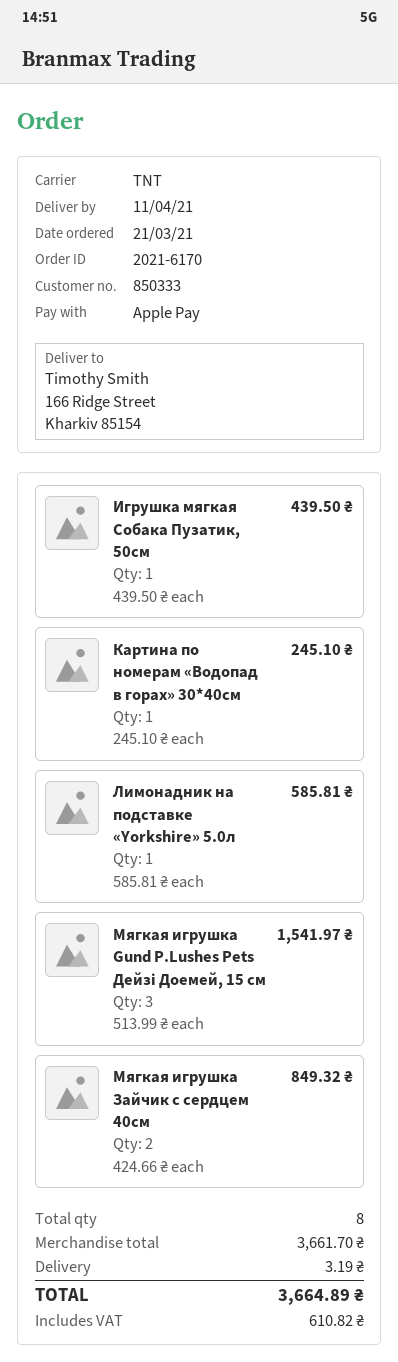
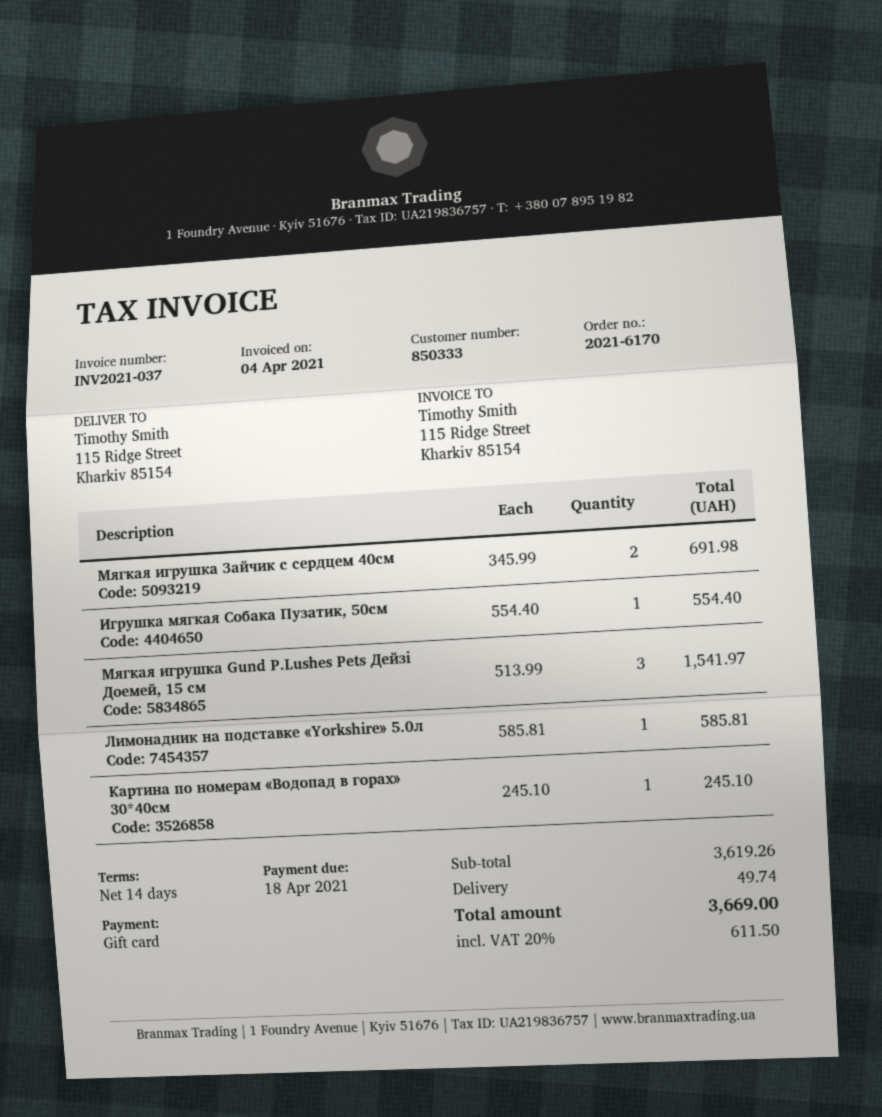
payment method: Apple Pay -> gift card
ship to: 166 Ridge Street, Kharkiv 85154 -> 115 Ridge Street, Kharkiv 85154
Игрушка мягкая Собака Пузатик, 50см: 1 x 439.50 = 439.50 -> 1 x 554.40 = 554.40
Мягкая игрушка Зайчик с сердцем 40см: 2 x 424.66 = 849.32 -> 2 x 345.99 = 691.98
subtotal: 3661.70 -> 3619.26
shipping: 3.19 -> 49.74
tax: 610.82 -> 611.50
total: 3664.89 -> 3669.00

